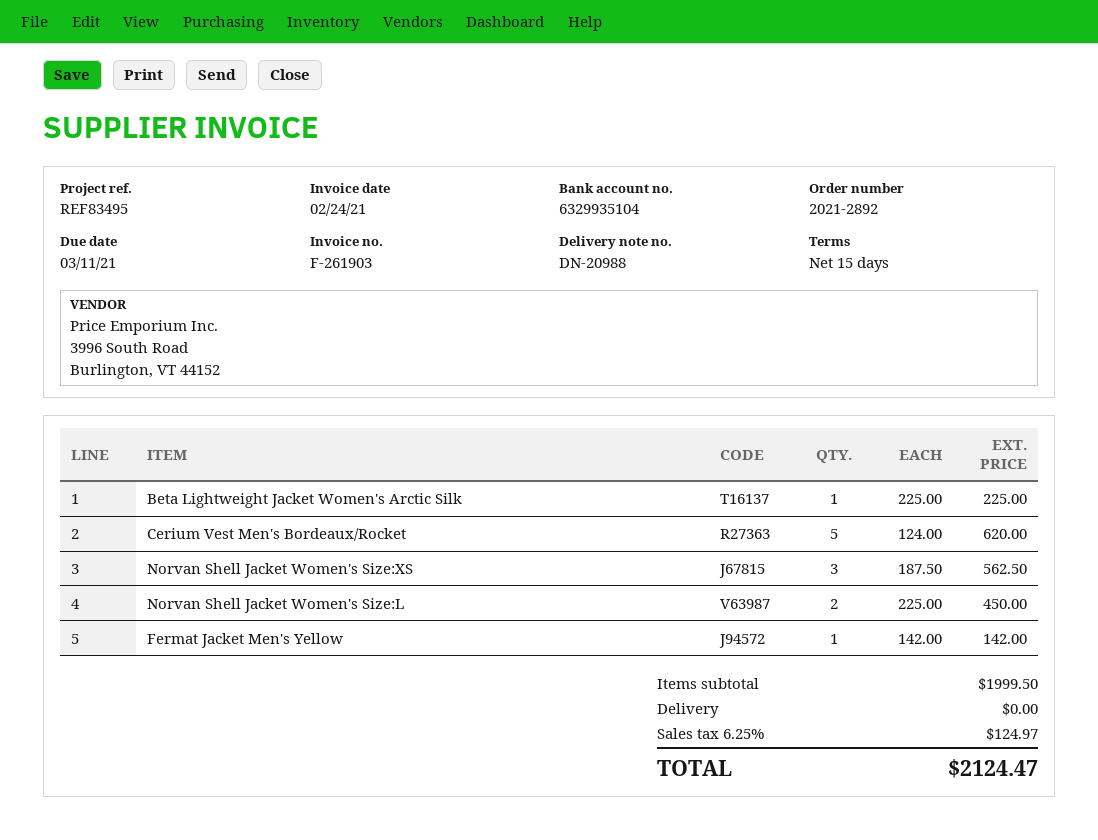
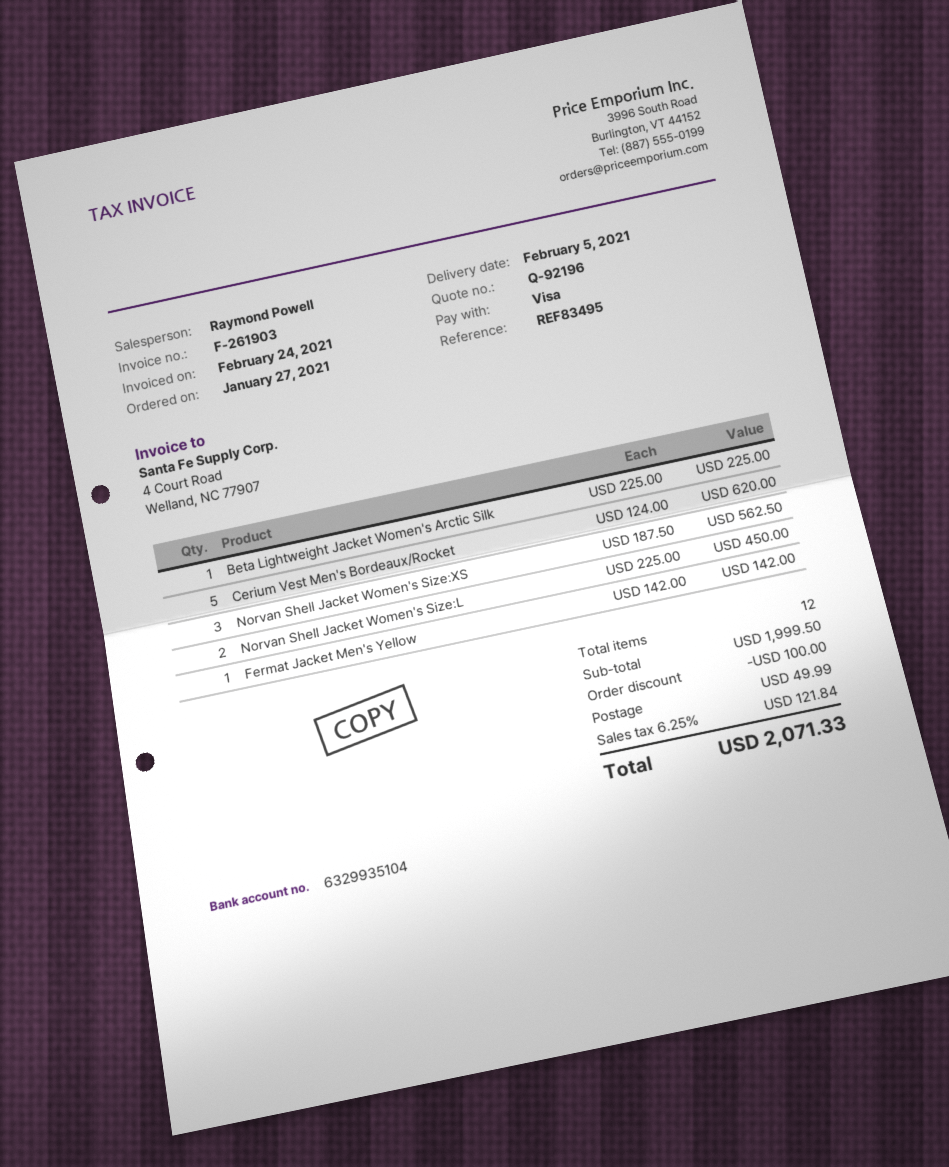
discount: none -> 100.00
shipping: 0.00 -> 49.99
tax: 6.25% = 124.97 -> 6.25% = 121.84
total: 2124.47 -> 2071.33

